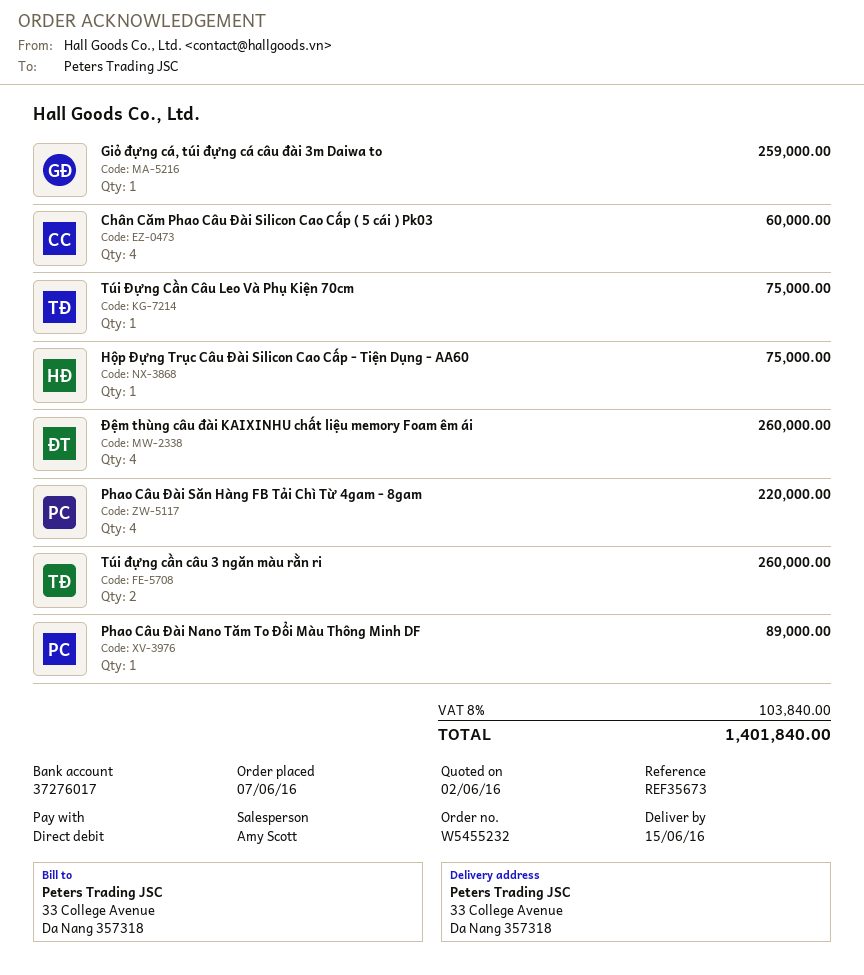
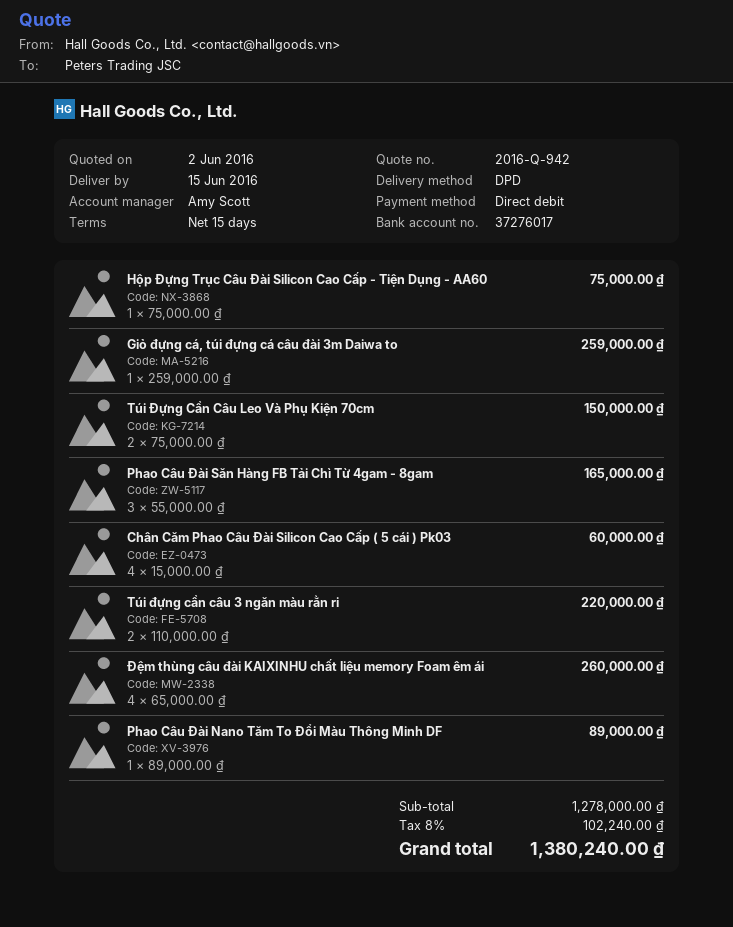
Túi Đựng Cần Câu Leo Và Phụ Kiện 70cm: 1 for 75000.00 -> 2 for 150000.00
Phao Câu Đài Săn Hàng FB Tải Chì Từ 4gam - 8gam: 4 for 220000.00 -> 3 for 165000.00
Túi đựng cần câu 3 ngăn màu rằn ri: 2 for 260000.00 -> 2 for 220000.00
tax: 8% = 103840.00 -> 8% = 102240.00
total: 1401840.00 -> 1380240.00

